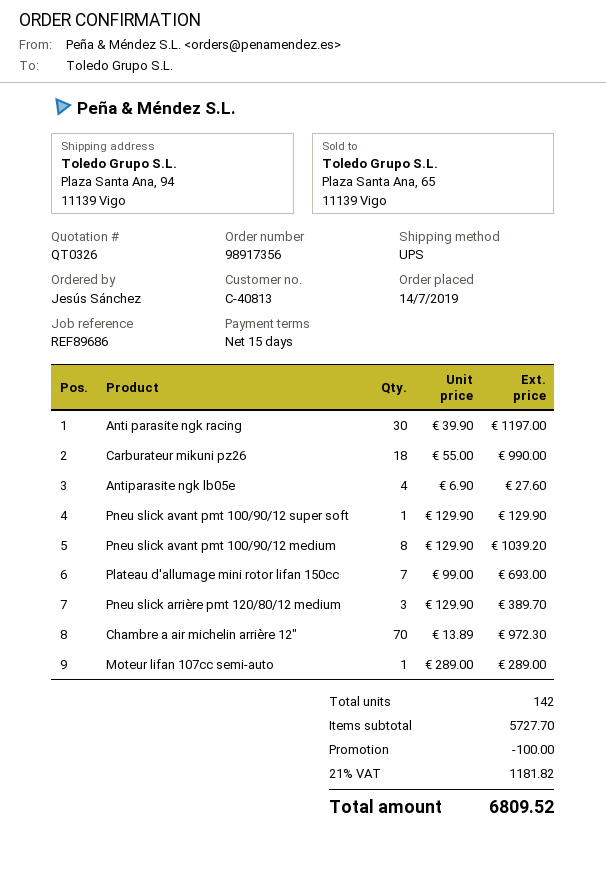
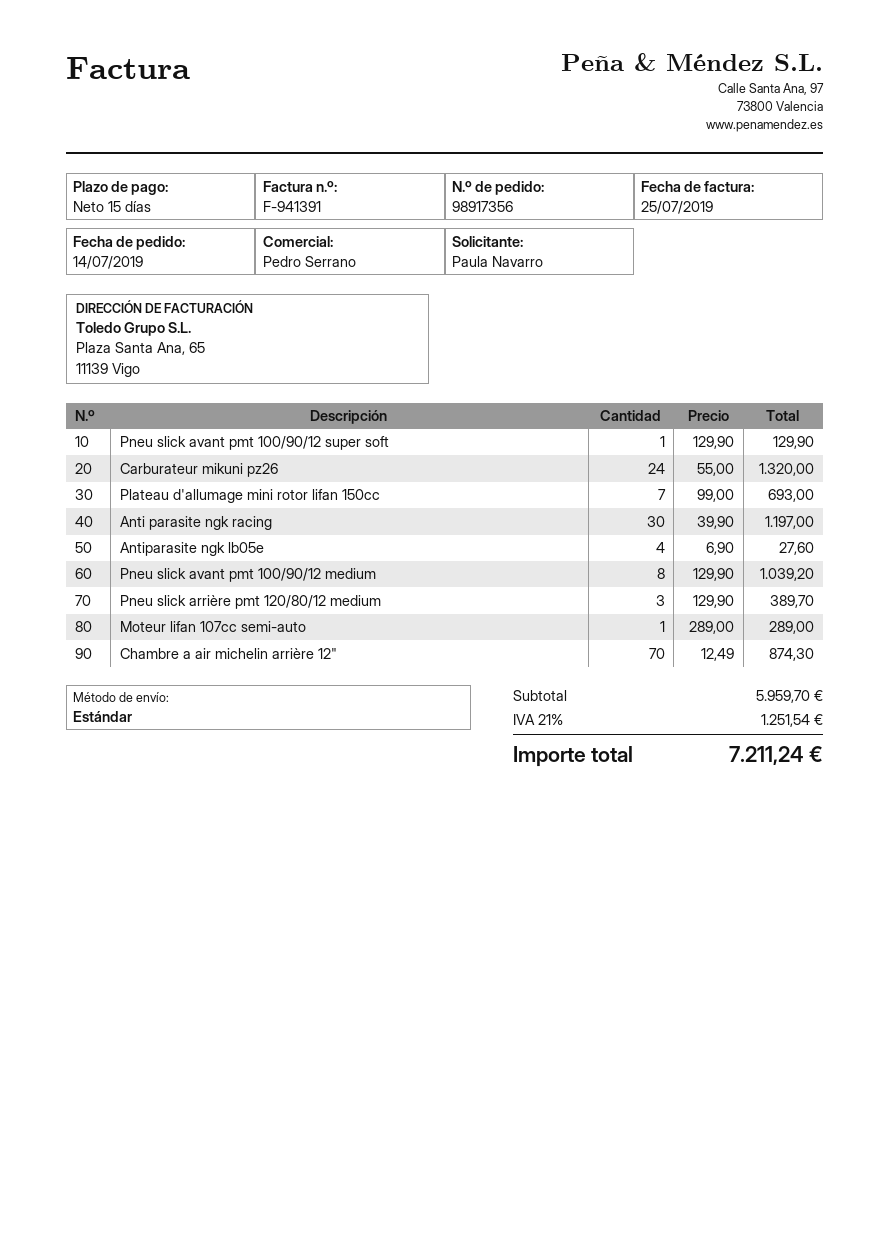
ordered by: Jesús Sánchez -> Paula Navarro
shipping method: UPS -> standard
Carburateur mikuni pz26: 18 x 55.00 = 990.00 -> 24 x 55.00 = 1320.00
Chambre a air michelin arrière 12": 70 x 13.89 = 972.30 -> 70 x 12.49 = 874.30
subtotal: 5727.70 -> 5959.70
discount: 100.00 -> none
tax: 21% = 1181.82 -> 21% = 1251.54
total: 6809.52 -> 7211.24

